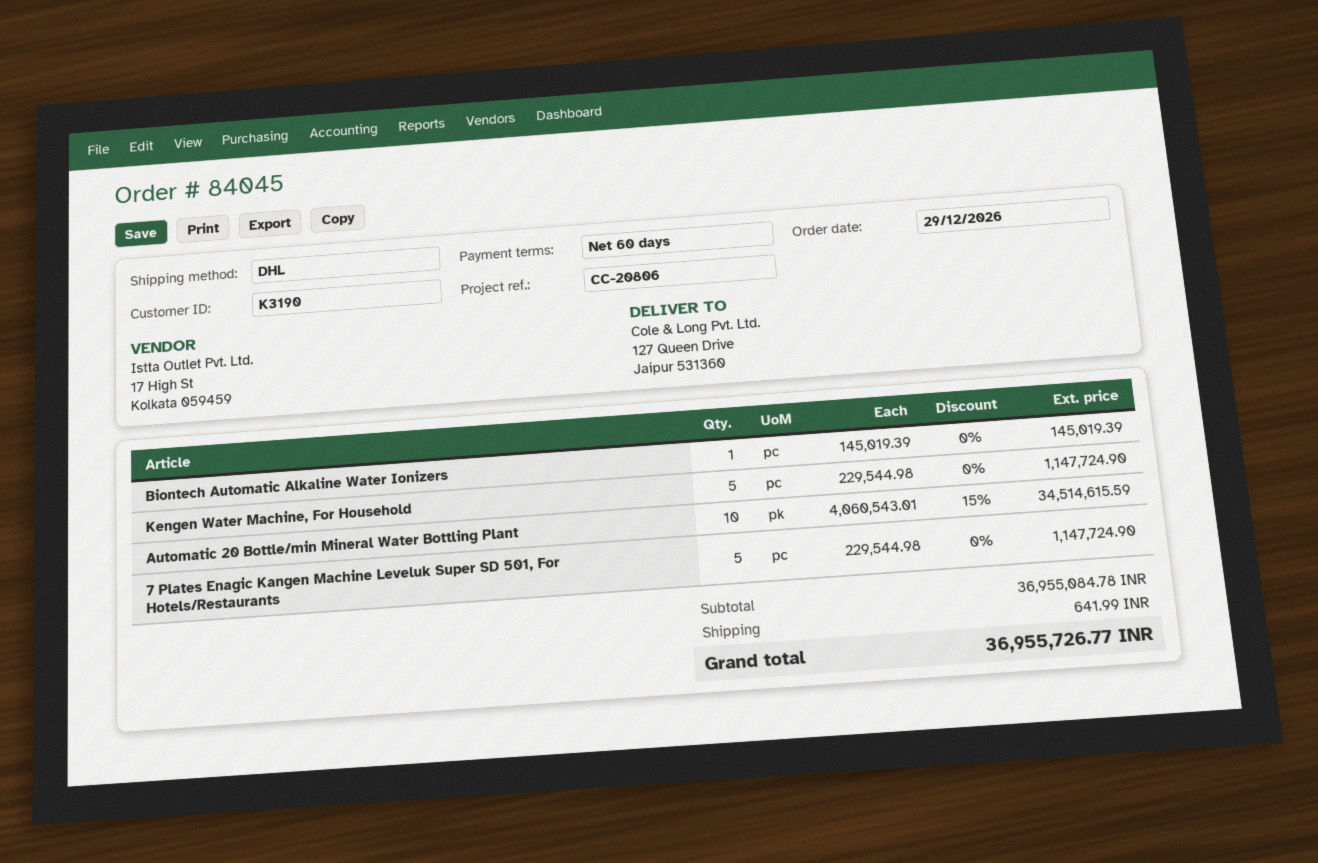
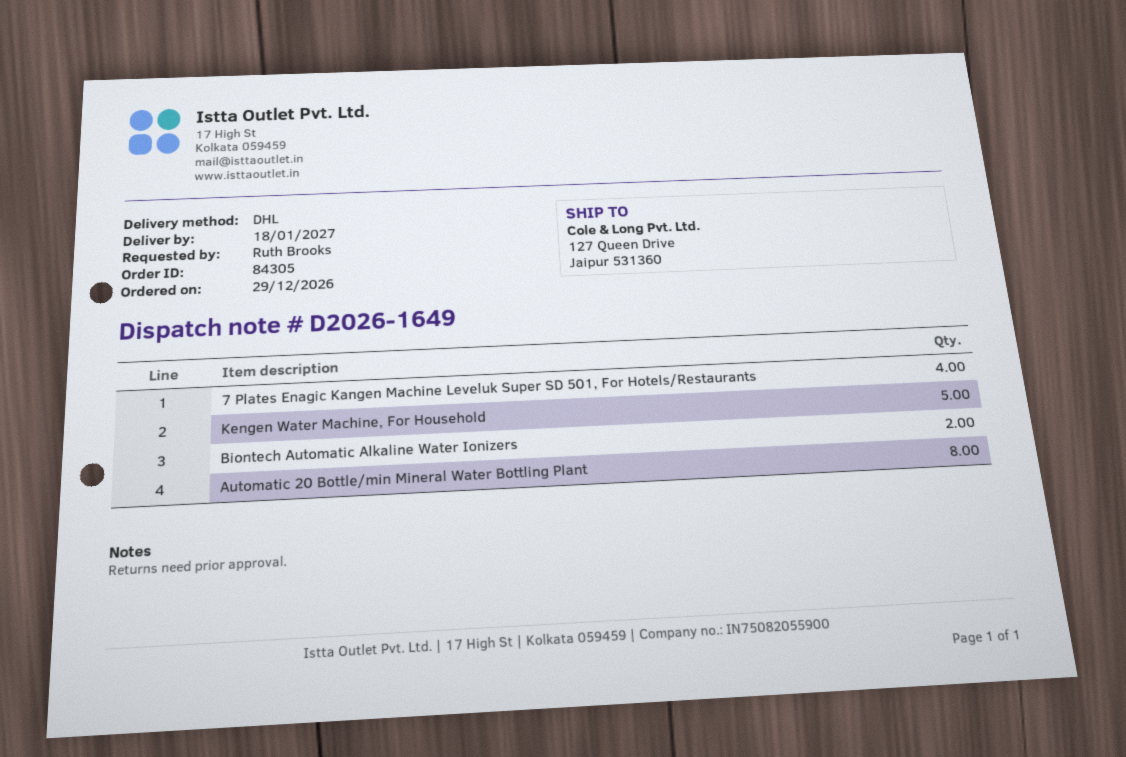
order number: 84045 -> 84305
Biontech Automatic Alkaline Water Ionizers: 1 -> 2
Automatic 20 Bottle/min Mineral Water Bottling Plant: 10 -> 8
7 Plates Enagic Kangen Machine Leveluk Super SD 501, For Hotels/Restaurants: 5 -> 4

